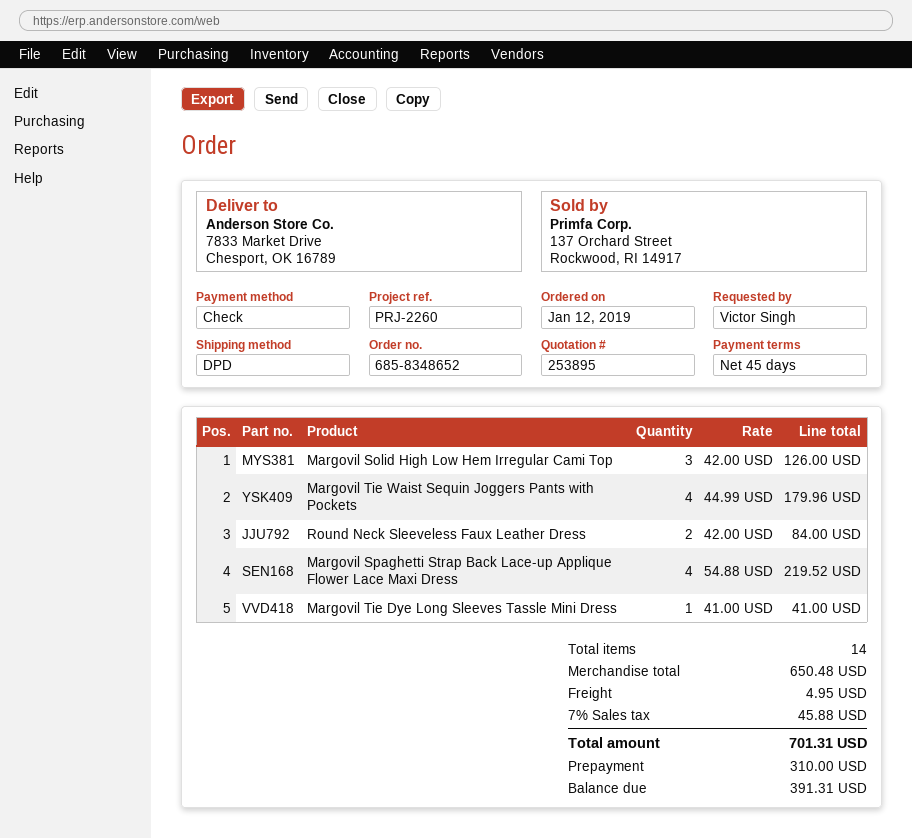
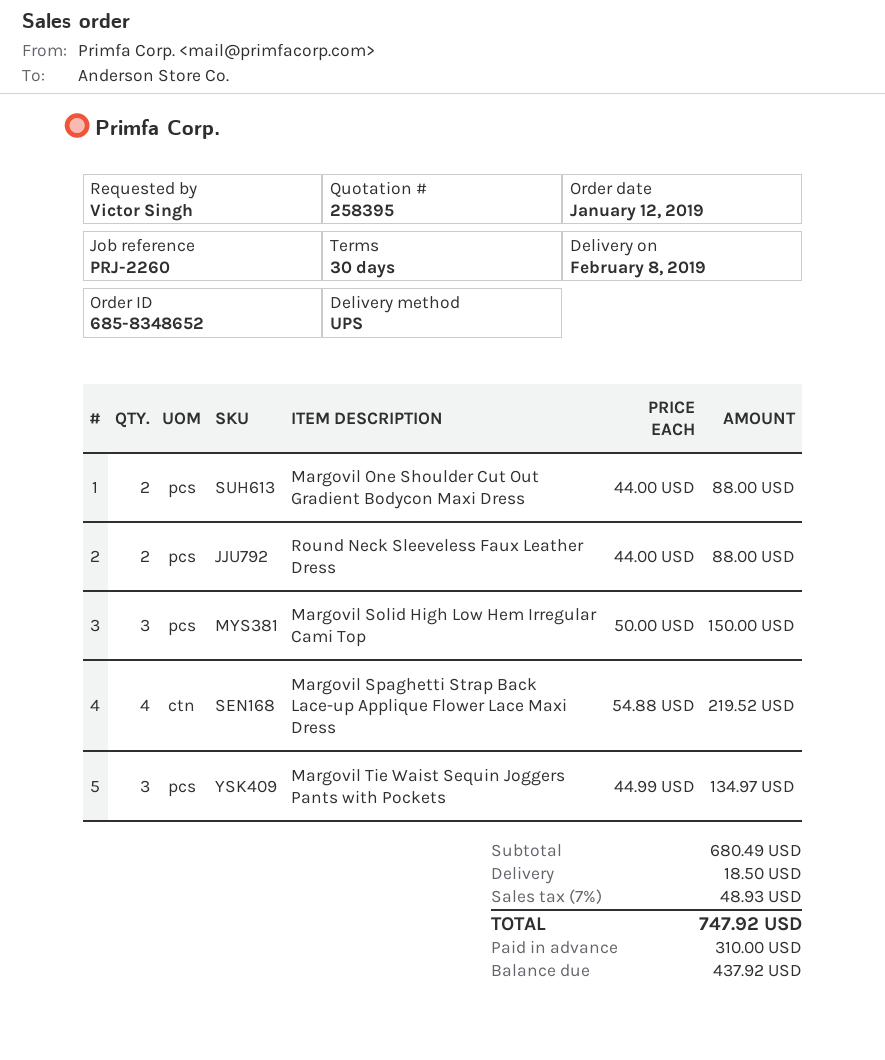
quote number: 253895 -> 258395
payment terms: 45 days -> 30 days
shipping method: DPD -> UPS
Margovil Solid High Low Hem Irregular Cami Top: 3 x 42.00 = 126.00 -> 3 x 50.00 = 150.00
Margovil Tie Waist Sequin Joggers Pants with Pockets: 4 x 44.99 = 179.96 -> 3 x 44.99 = 134.97
Round Neck Sleeveless Faux Leather Dress: 2 x 42.00 = 84.00 -> 2 x 44.00 = 88.00
Margovil Tie Dye Long Sleeves Tassle Mini Dress: 1 x 41.00 = 41.00 -> none
Margovil One Shoulder Cut Out Gradient Bodycon Maxi Dress: none -> 2 x 44.00 = 88.00
subtotal: 650.48 -> 680.49
shipping: 4.95 -> 18.50
tax: 7% = 45.88 -> 7% = 48.93
total: 701.31 -> 747.92
balance: 391.31 -> 437.92

